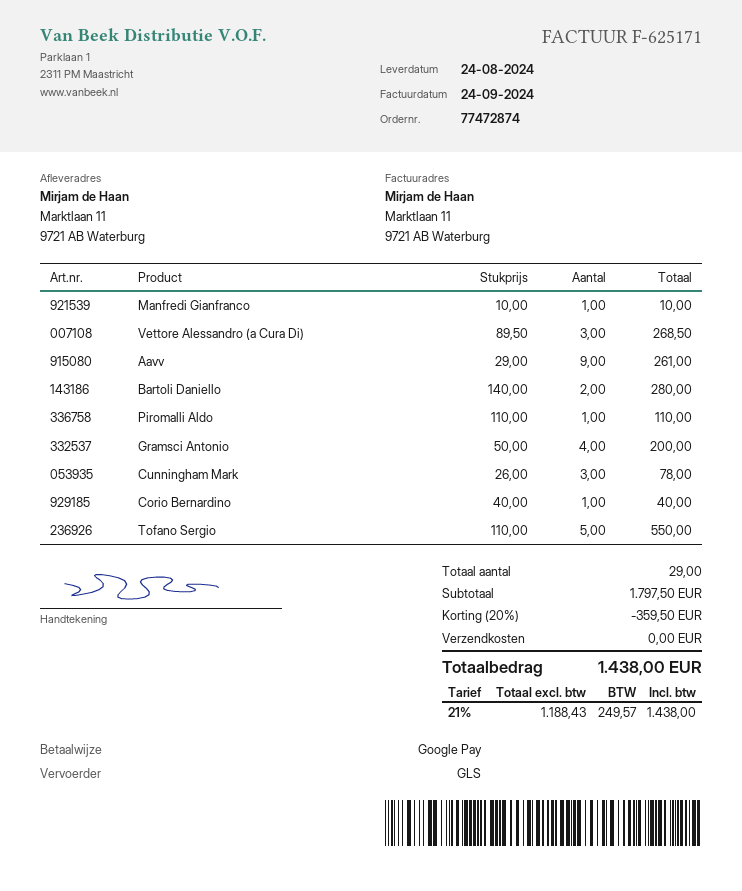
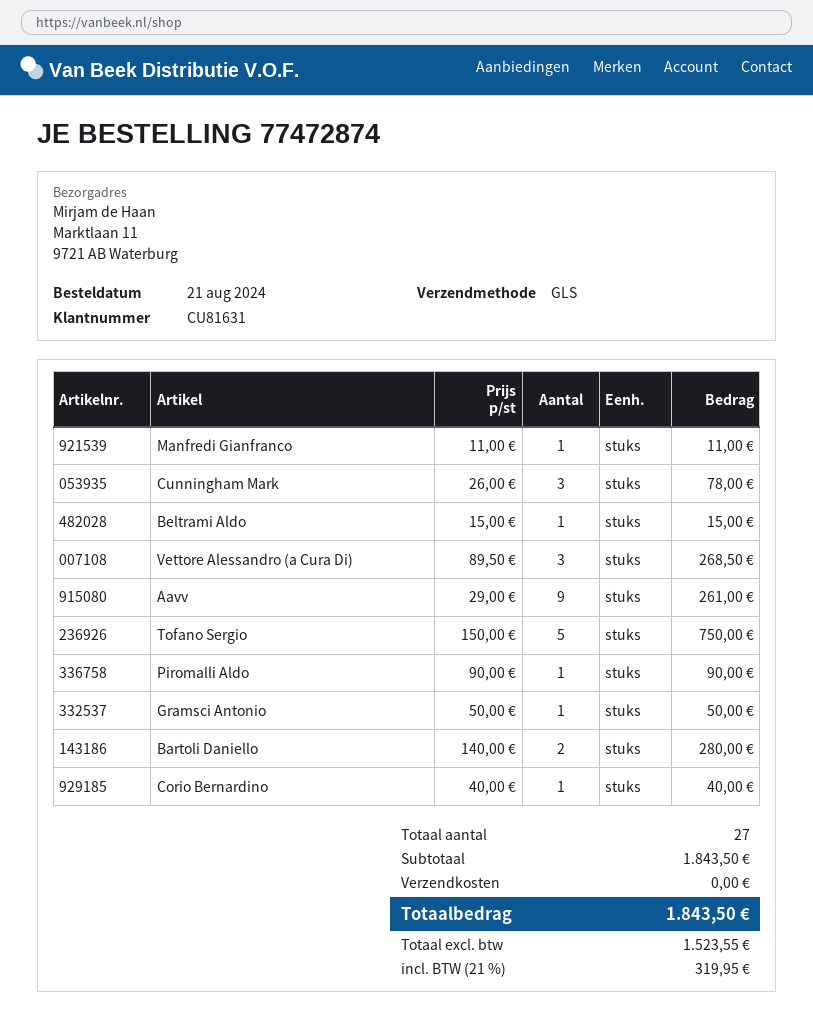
Manfredi Gianfranco: 1 x 10.00 = 10.00 -> 1 x 11.00 = 11.00
Piromalli Aldo: 1 x 110.00 = 110.00 -> 1 x 90.00 = 90.00
Gramsci Antonio: 4 x 50.00 = 200.00 -> 1 x 50.00 = 50.00
Tofano Sergio: 5 x 110.00 = 550.00 -> 5 x 150.00 = 750.00
Beltrami Aldo: none -> 1 x 15.00 = 15.00
total quantity: 29 -> 27
subtotal: 1797.50 -> 1843.50
discount: 20% = 359.50 -> none
net: 1188.43 -> 1523.55
tax: 21% = 249.57 -> 21% = 319.95
total: 1438.00 -> 1843.50

